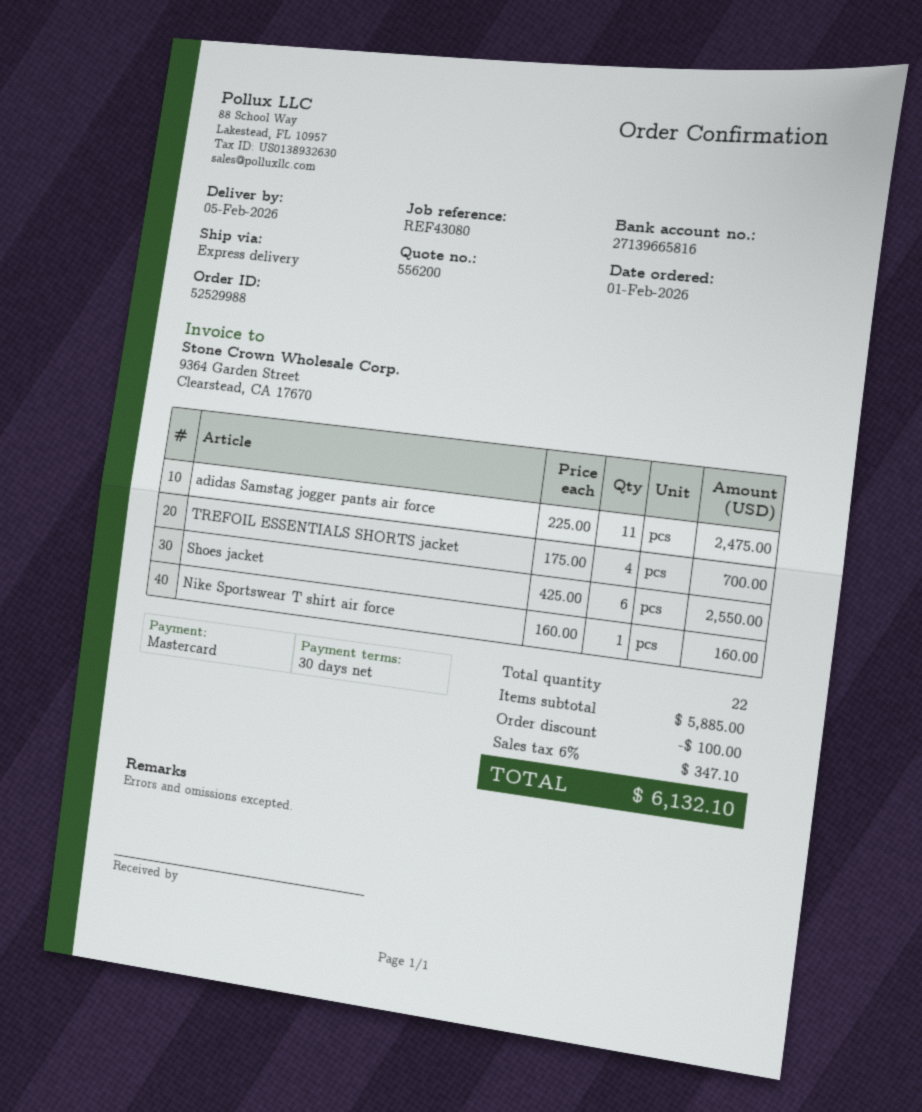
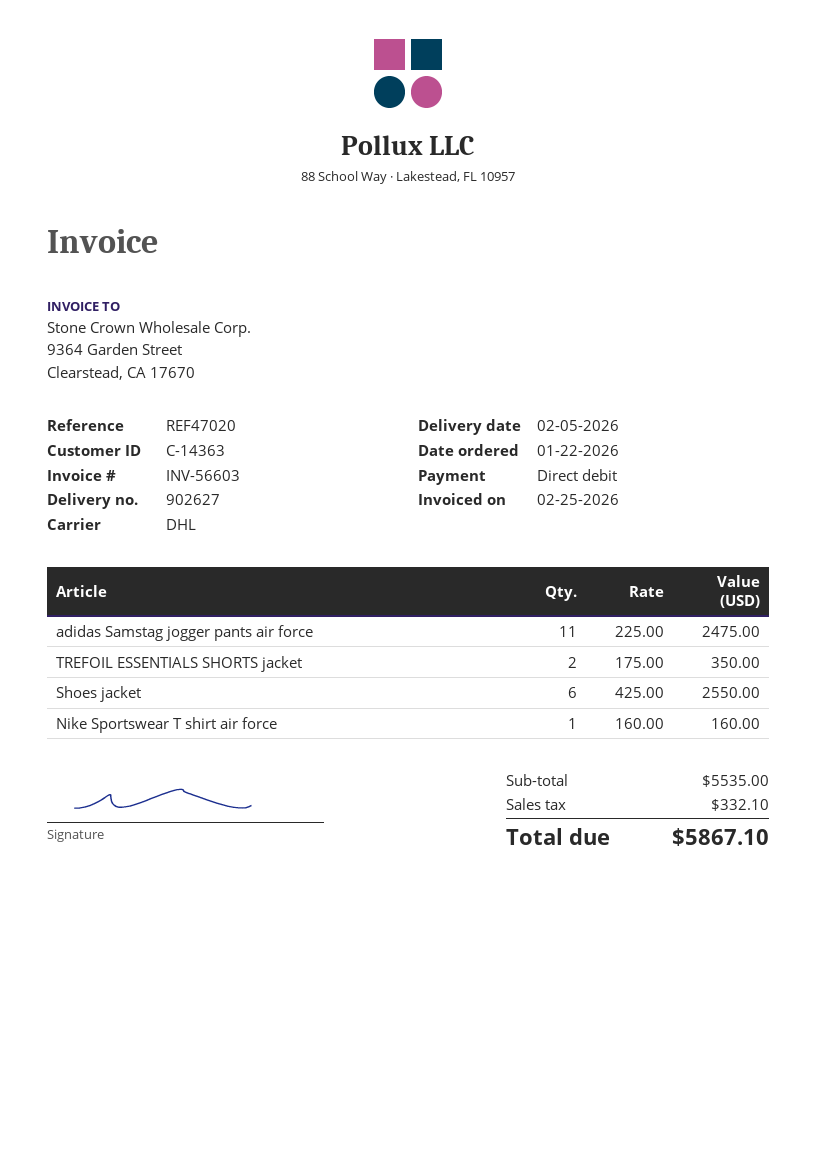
order date: 2026-02-01 -> 2026-01-22
reference: REF43080 -> REF47020
payment method: Mastercard -> direct debit
shipping method: express -> DHL
TREFOIL ESSENTIALS SHORTS jacket: 4 x 175.00 = 700.00 -> 2 x 175.00 = 350.00
subtotal: 5885.00 -> 5535.00
discount: 100.00 -> none
tax: 347.10 -> 332.10
total: 6132.10 -> 5867.10

